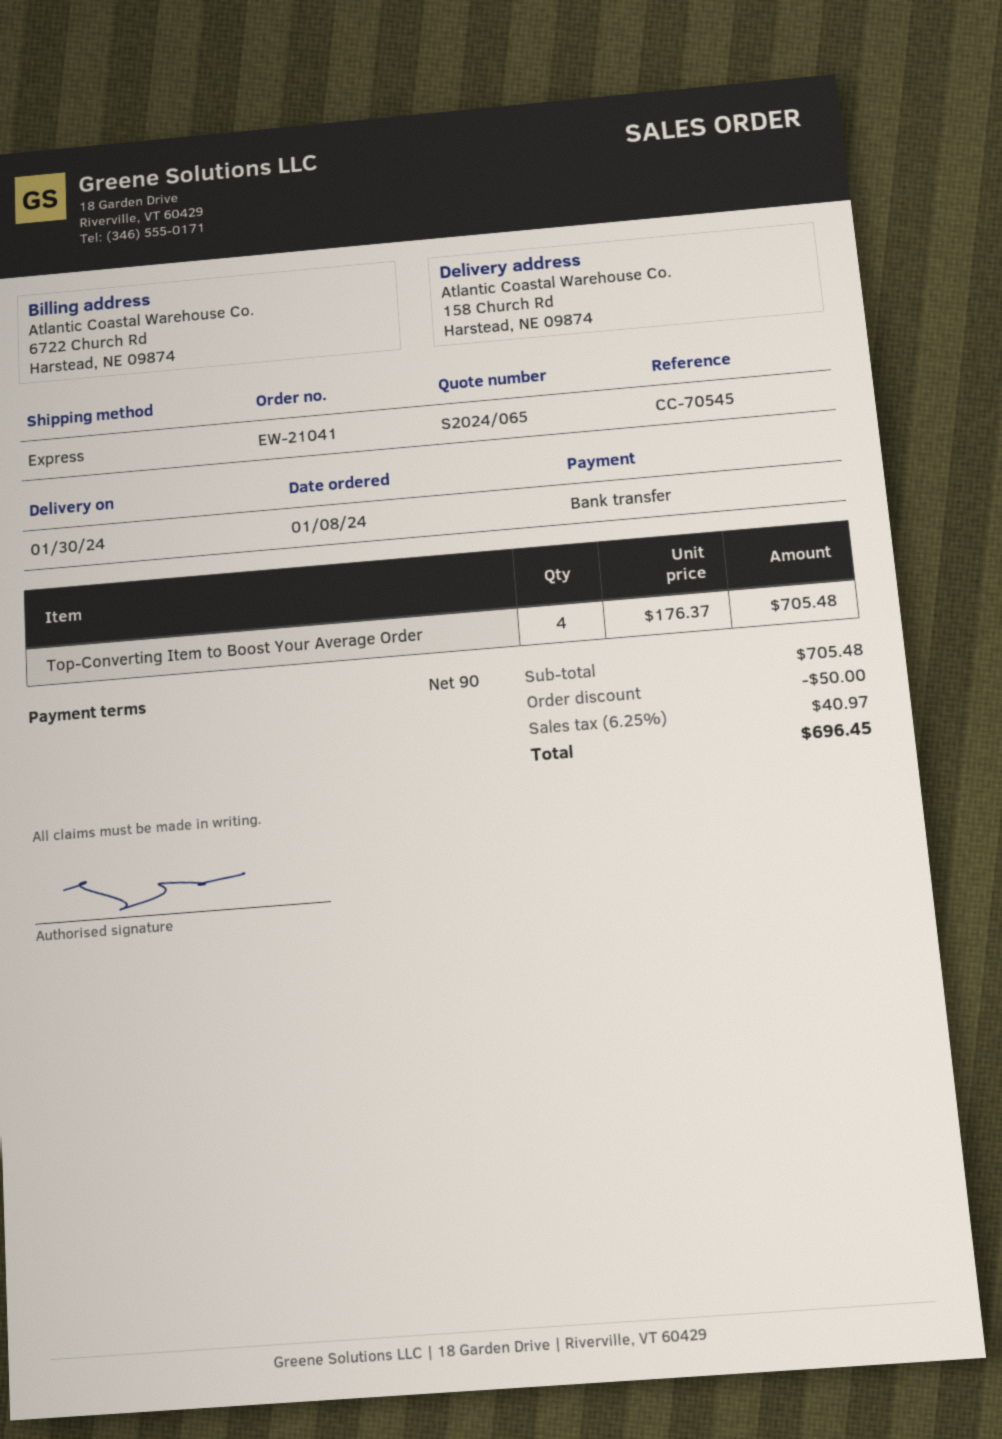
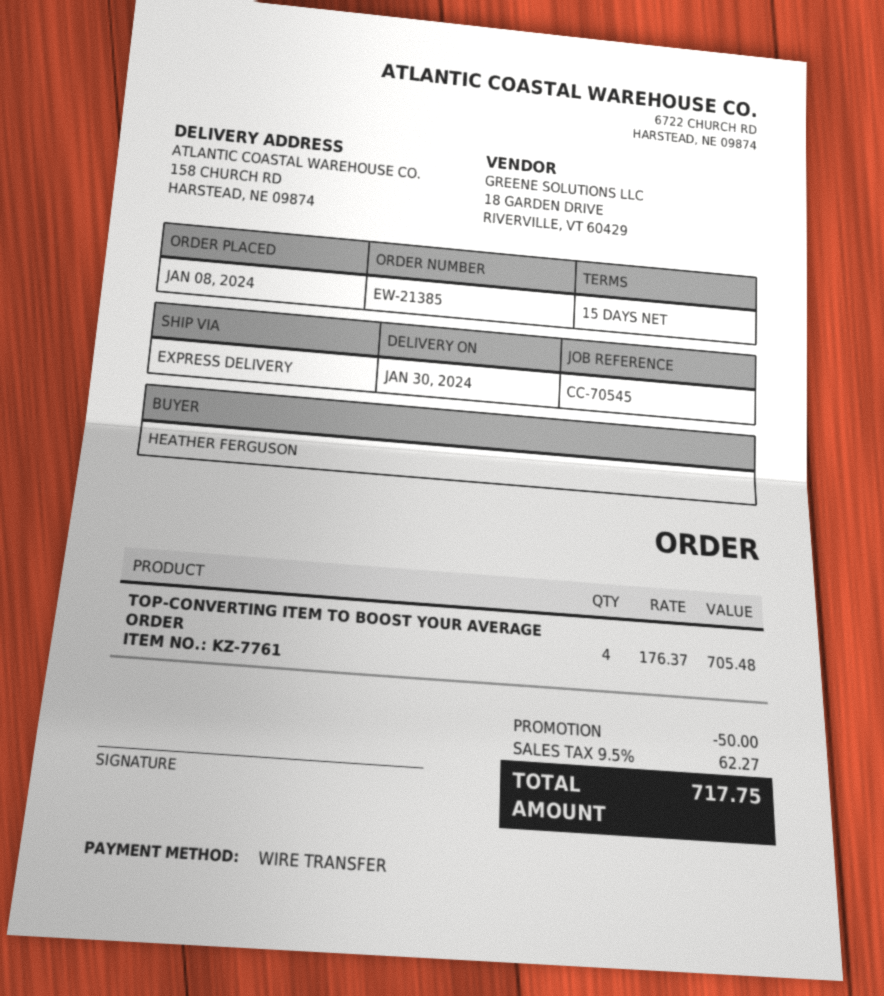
order number: EW-21041 -> EW-21385
payment terms: 90 days -> 15 days
tax: 6.25% = 40.97 -> 9.5% = 62.27
total: 696.45 -> 717.75

